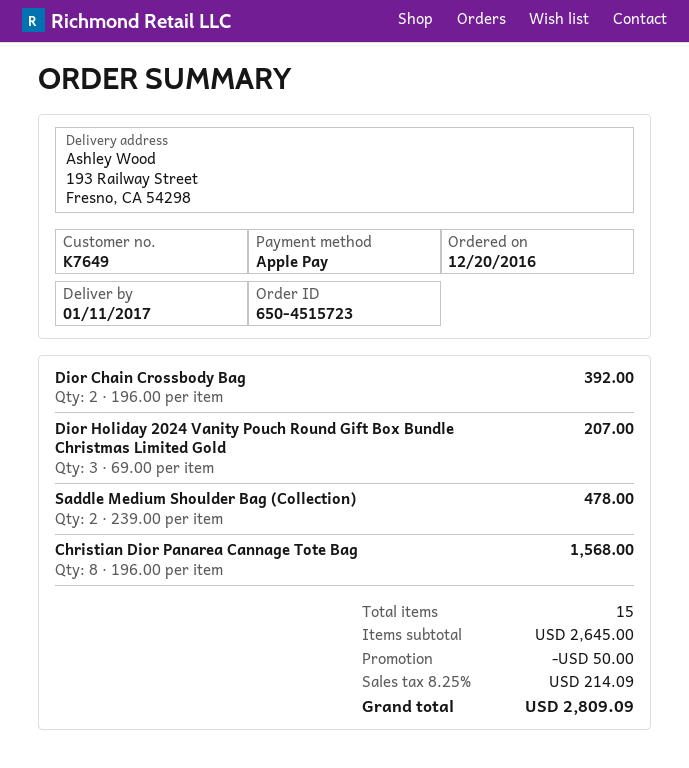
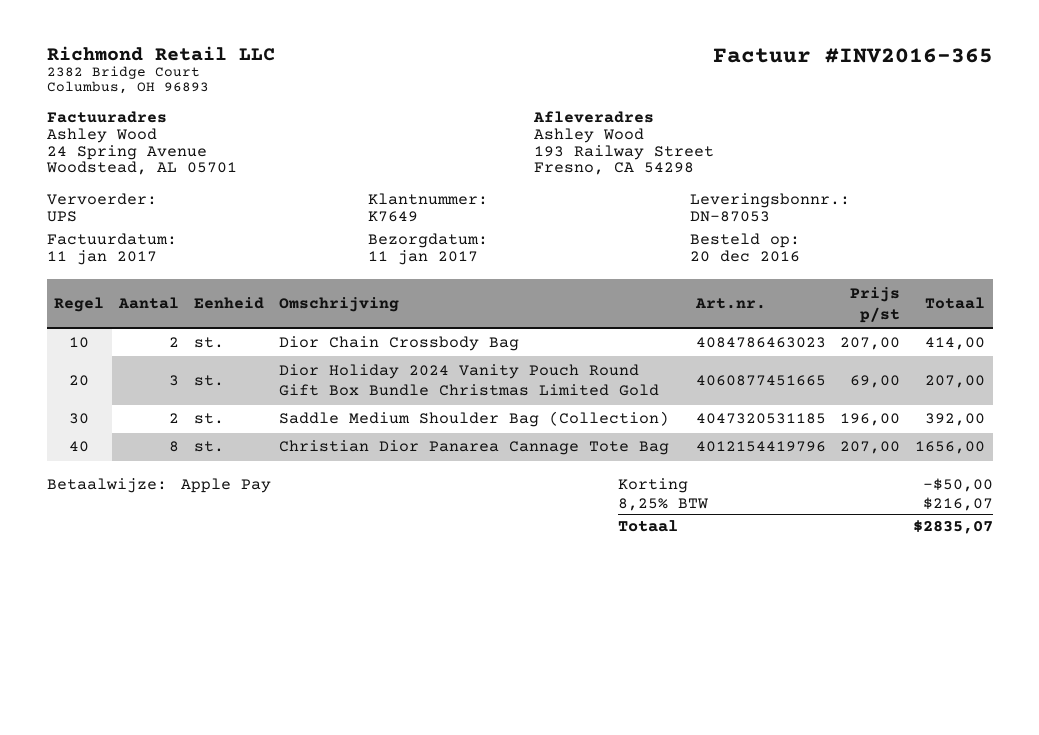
Dior Chain Crossbody Bag: 2 x 196.00 = 392.00 -> 2 x 207.00 = 414.00
Saddle Medium Shoulder Bag (Collection): 2 x 239.00 = 478.00 -> 2 x 196.00 = 392.00
Christian Dior Panarea Cannage Tote Bag: 8 x 196.00 = 1568.00 -> 8 x 207.00 = 1656.00
tax: 8.25% = 214.09 -> 8.25% = 216.07
total: 2809.09 -> 2835.07

